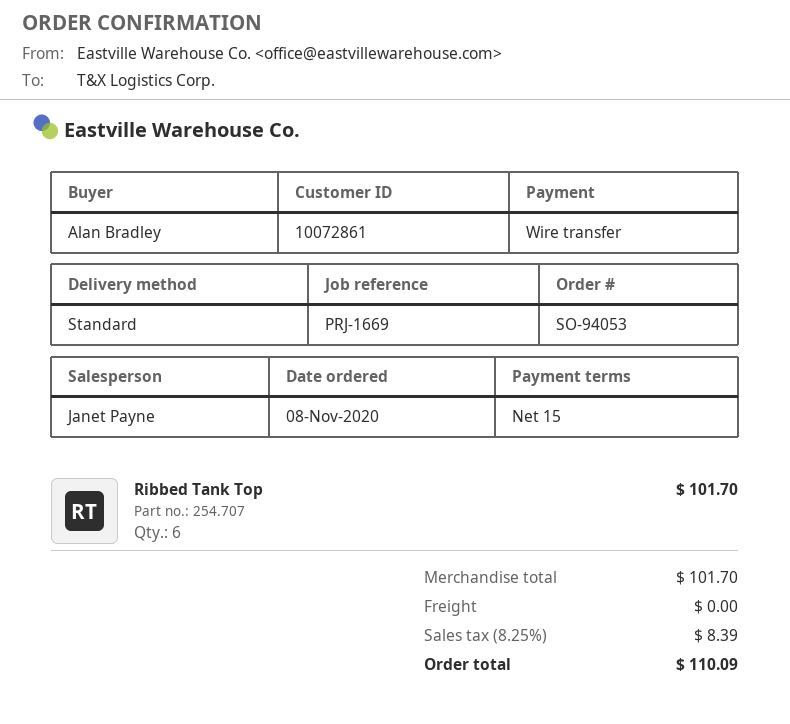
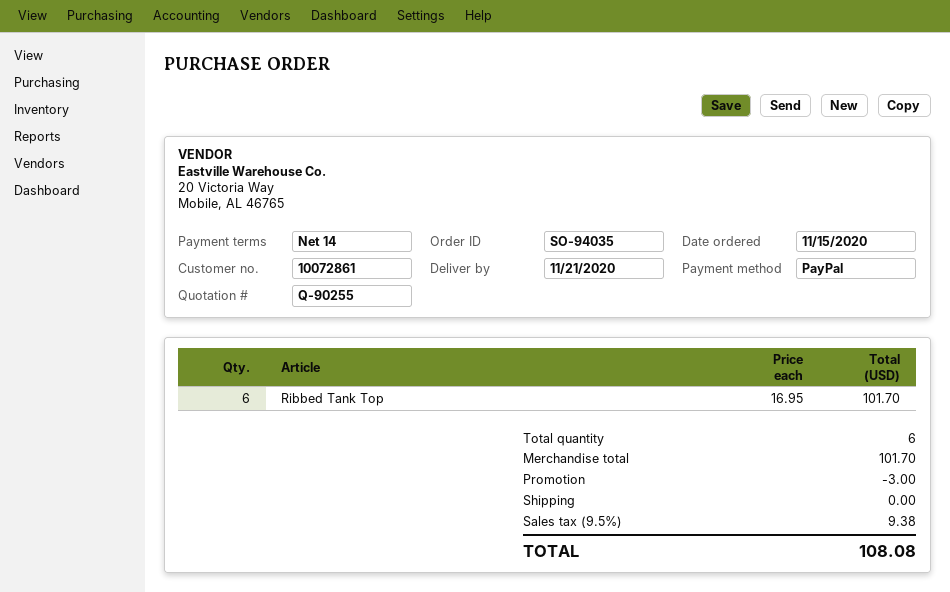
order number: SO-94053 -> SO-94035
order date: 2020-11-08 -> 2020-11-15
payment terms: 15 days -> 14 days
payment method: bank transfer -> PayPal
discount: none -> 3.00
tax: 8.25% = 8.39 -> 9.5% = 9.38
total: 110.09 -> 108.08

